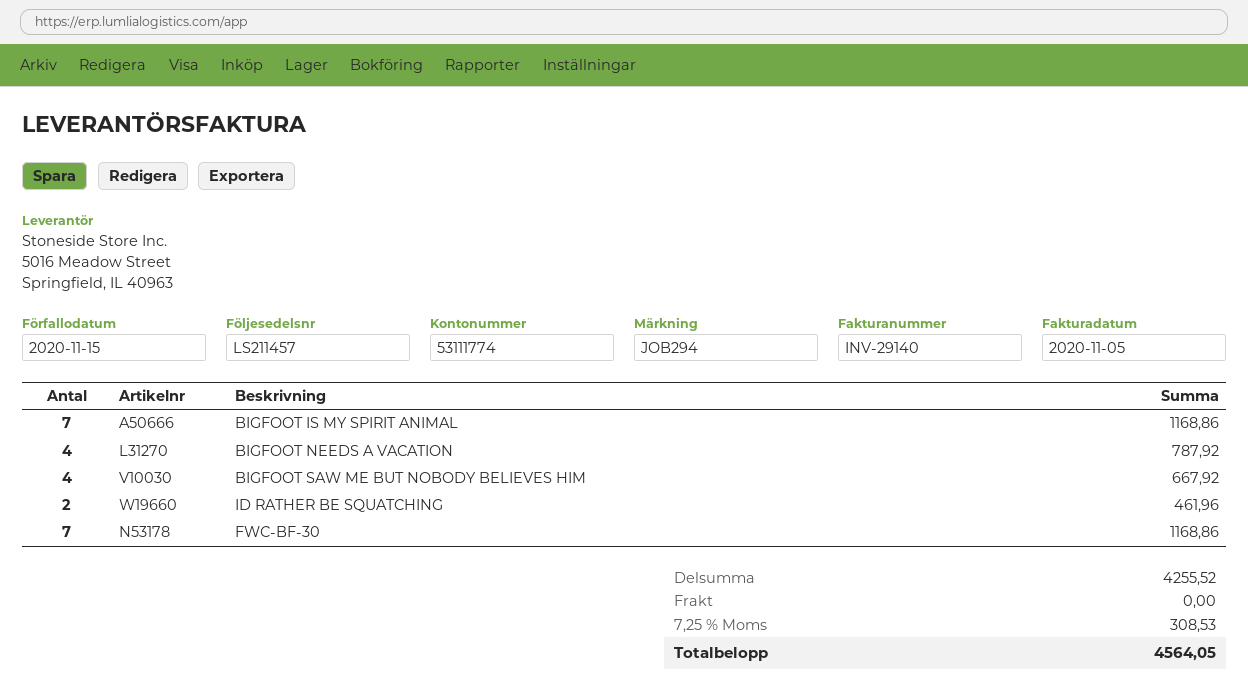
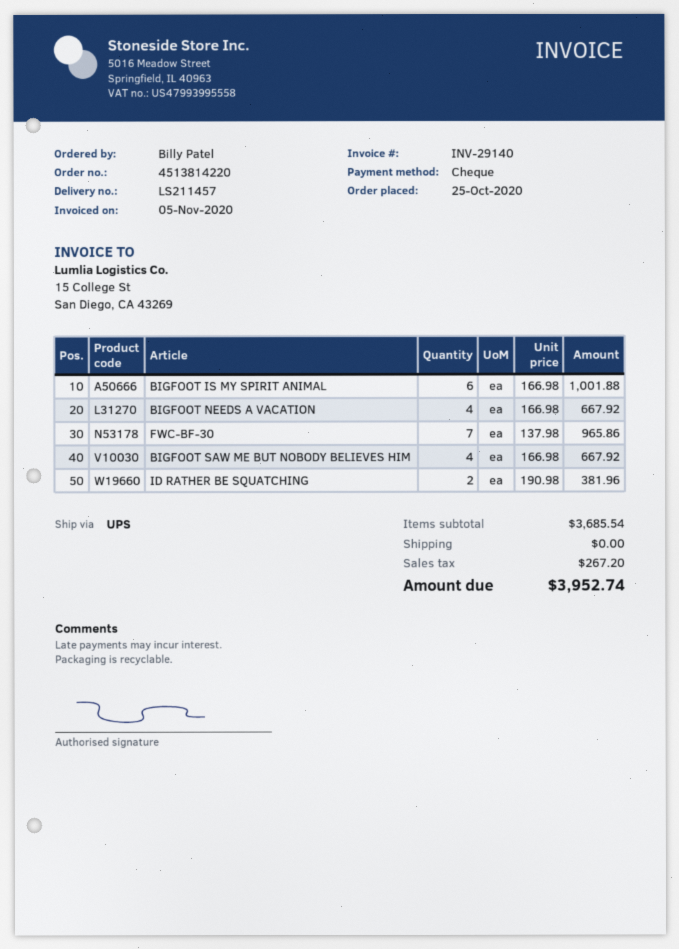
BIGFOOT IS MY SPIRIT ANIMAL: 7 for 1168.86 -> 6 for 1001.88
BIGFOOT NEEDS A VACATION: 4 for 787.92 -> 4 for 667.92
ID RATHER BE SQUATCHING: 2 for 461.96 -> 2 for 381.96
FWC-BF-30: 7 for 1168.86 -> 7 for 965.86
subtotal: 4255.52 -> 3685.54
tax: 308.53 -> 267.20
total: 4564.05 -> 3952.74

